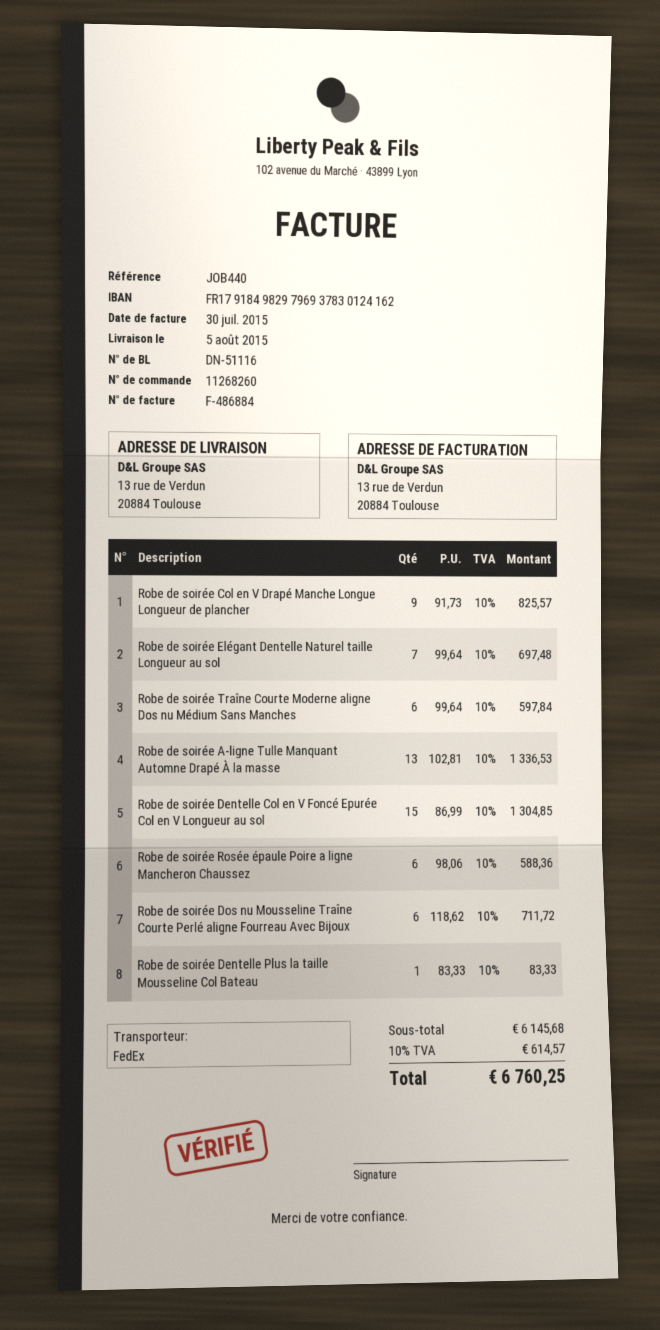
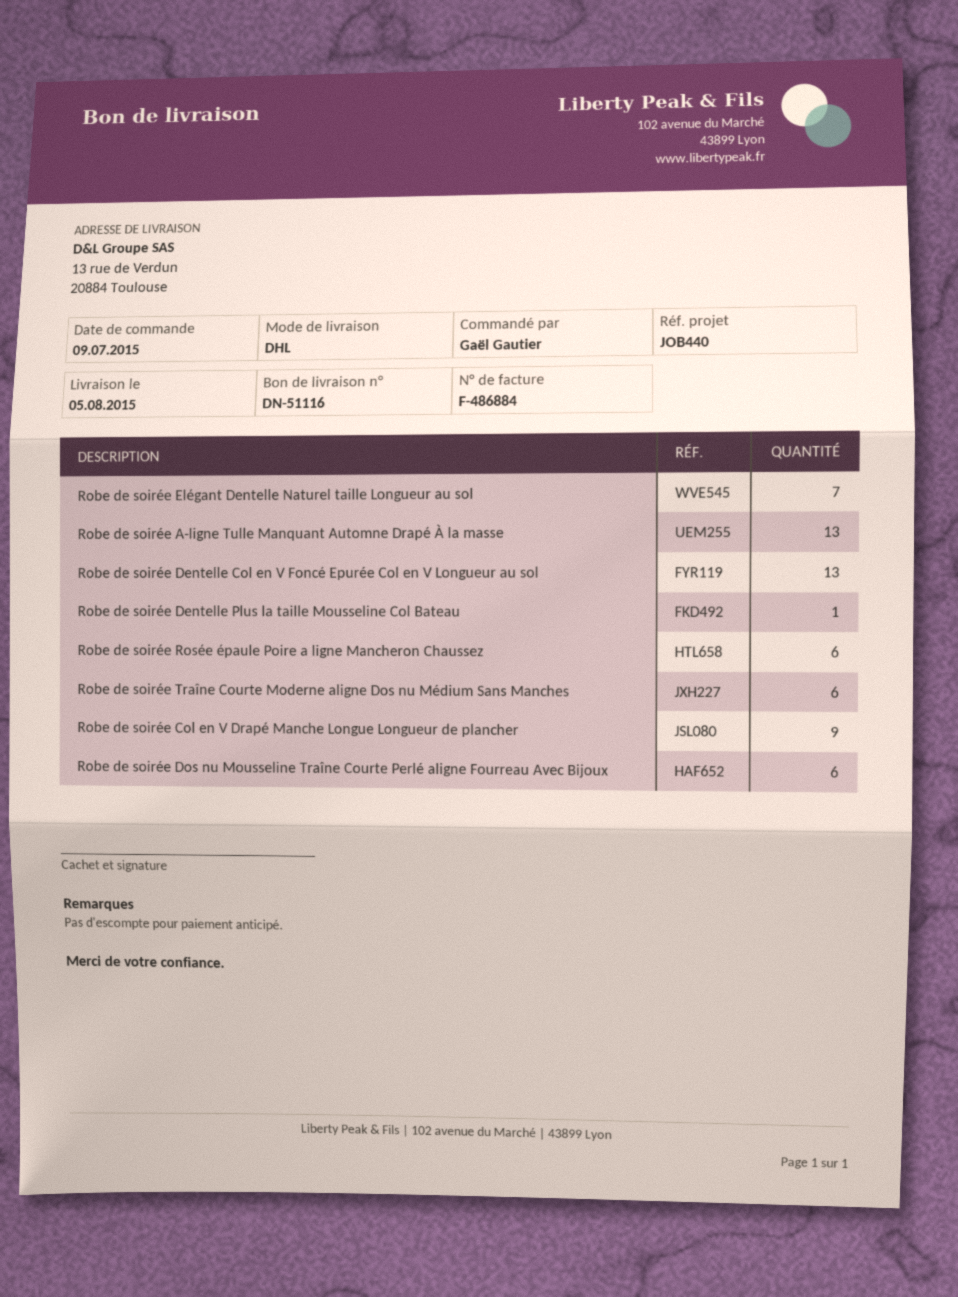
shipping method: FedEx -> DHL
Robe de soirée Dentelle Col en V Foncé Epurée Col en V Longueur au sol: 15 -> 13

